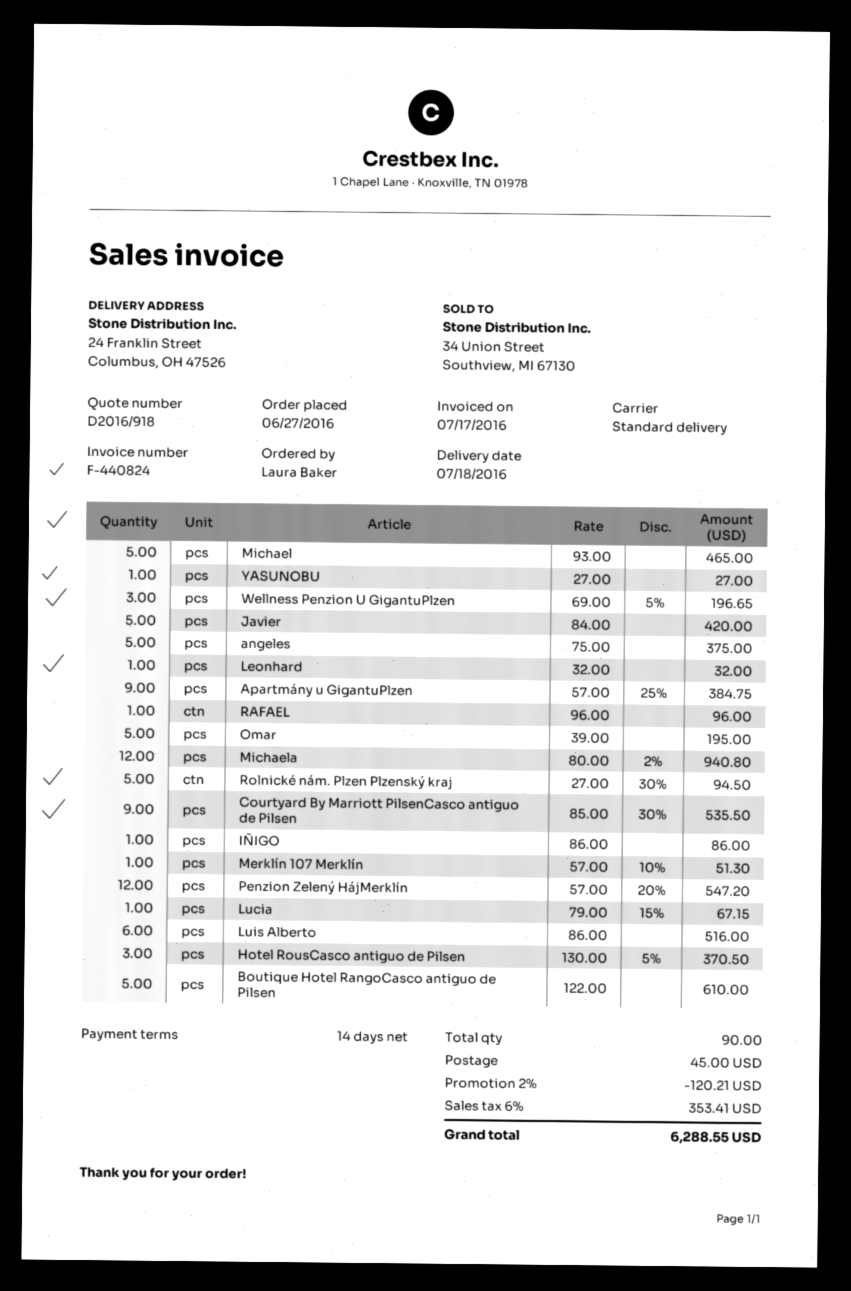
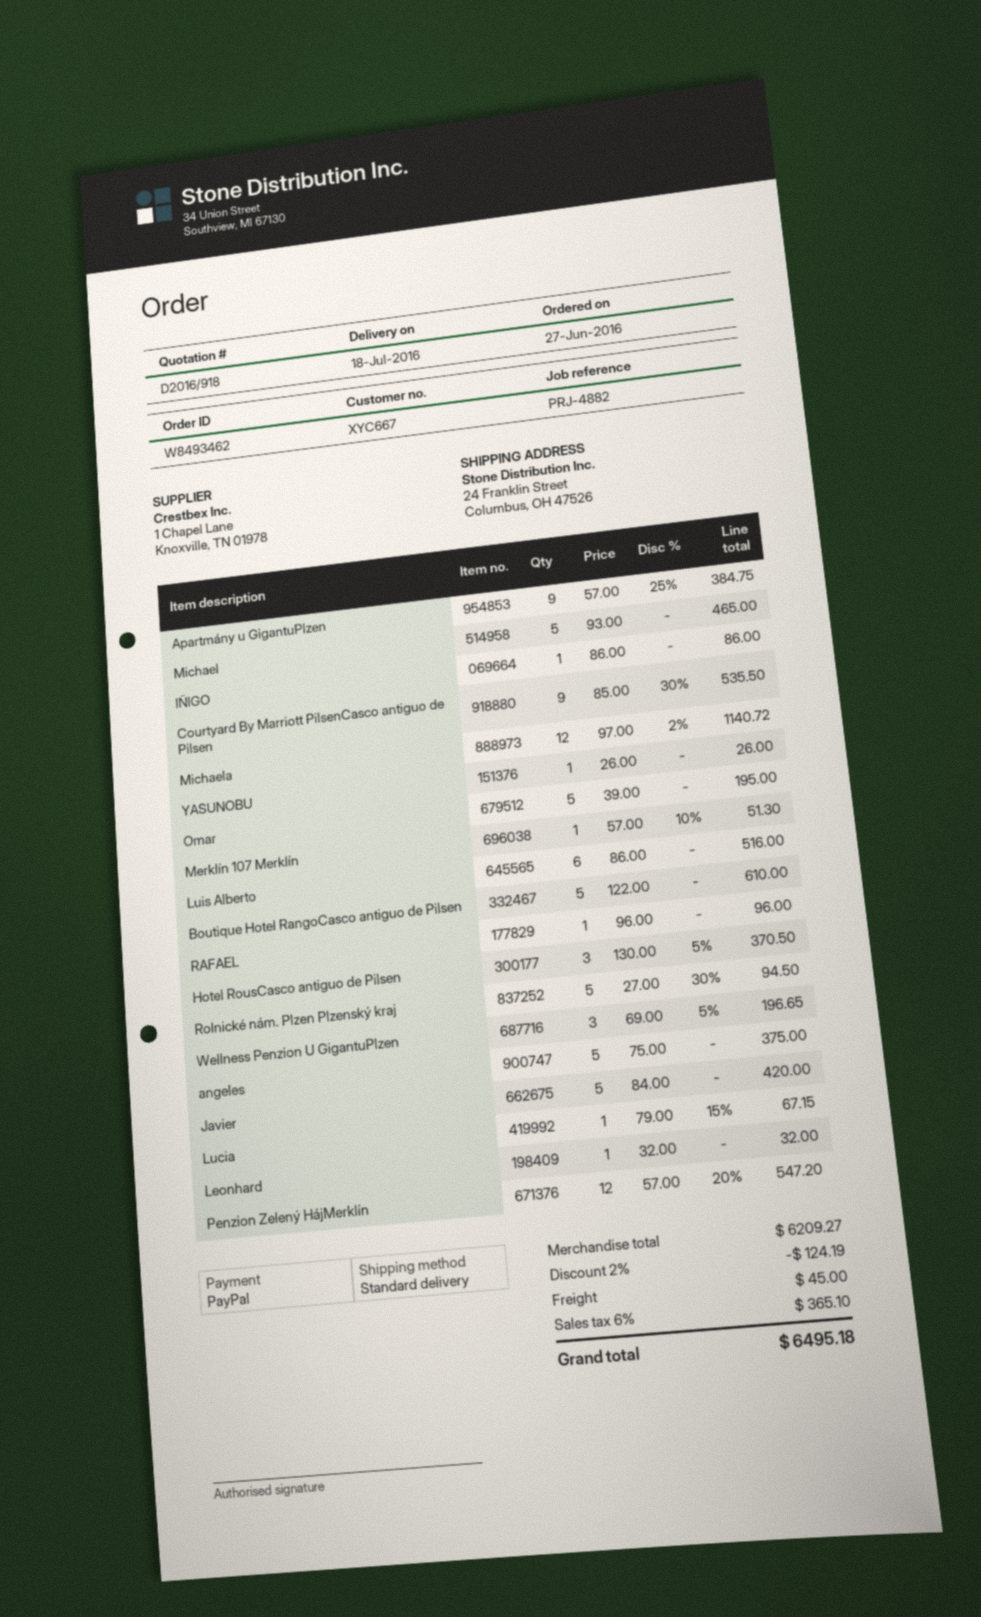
YASUNOBU: 1 x 27.00 = 27.00 -> 1 x 26.00 = 26.00
Michaela: 12 x 80.00 - 2% = 940.80 -> 12 x 97.00 - 2% = 1140.72
discount: 2% = 120.21 -> 2% = 124.19
tax: 6% = 353.41 -> 6% = 365.10
total: 6288.55 -> 6495.18

